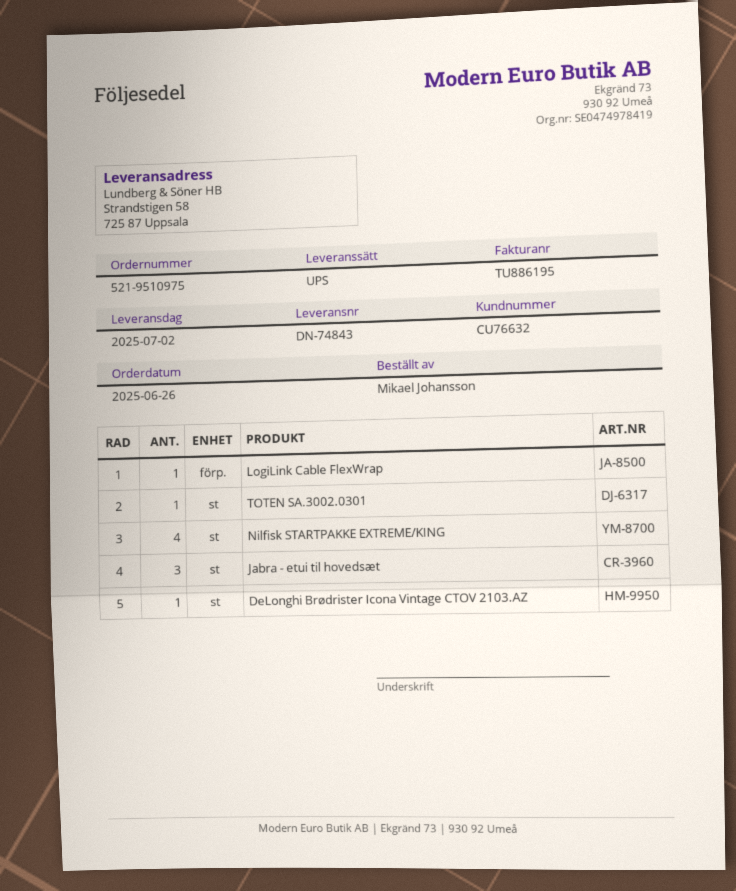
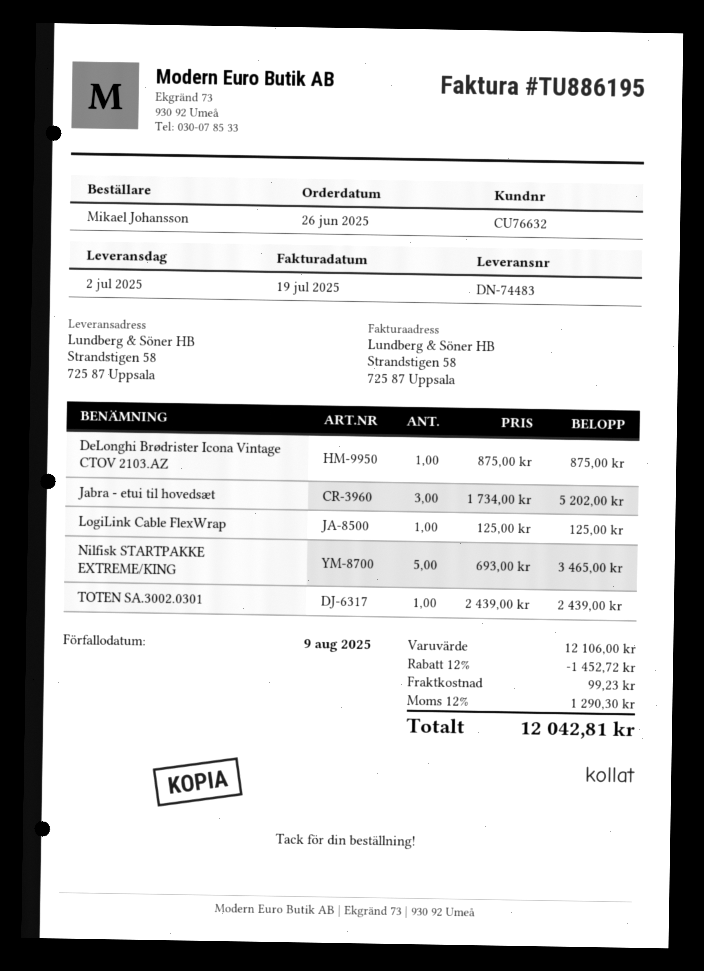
delivery note number: DN-74843 -> DN-74483
Nilfisk STARTPAKKE EXTREME/KING: 4 -> 5

